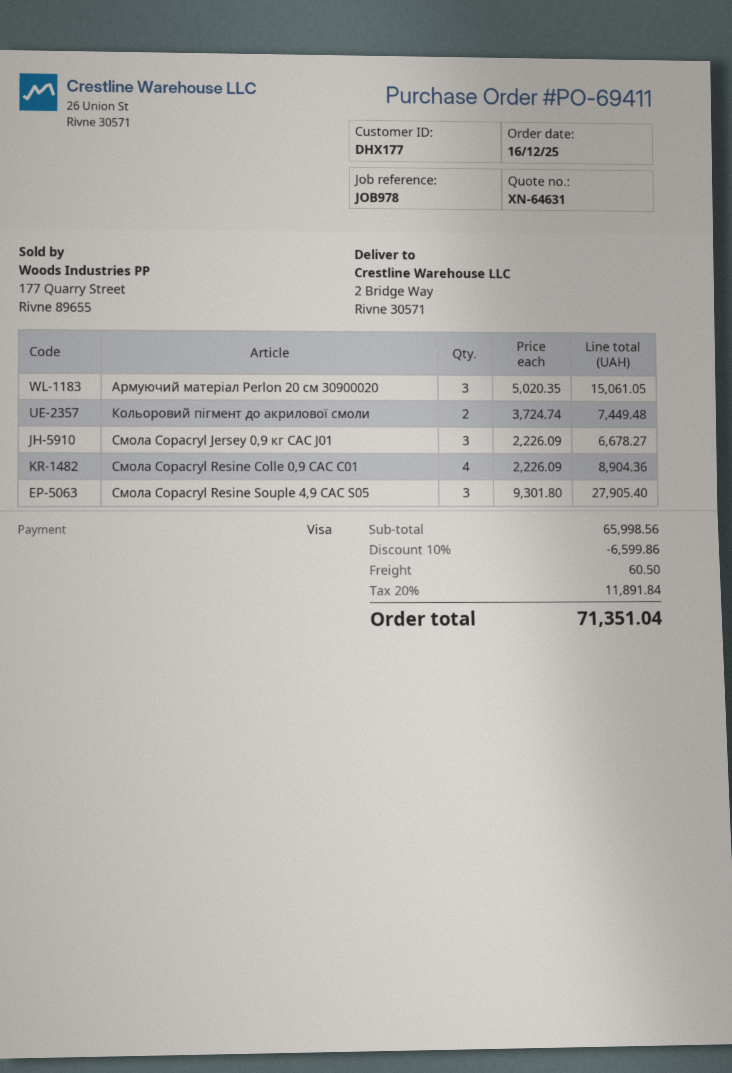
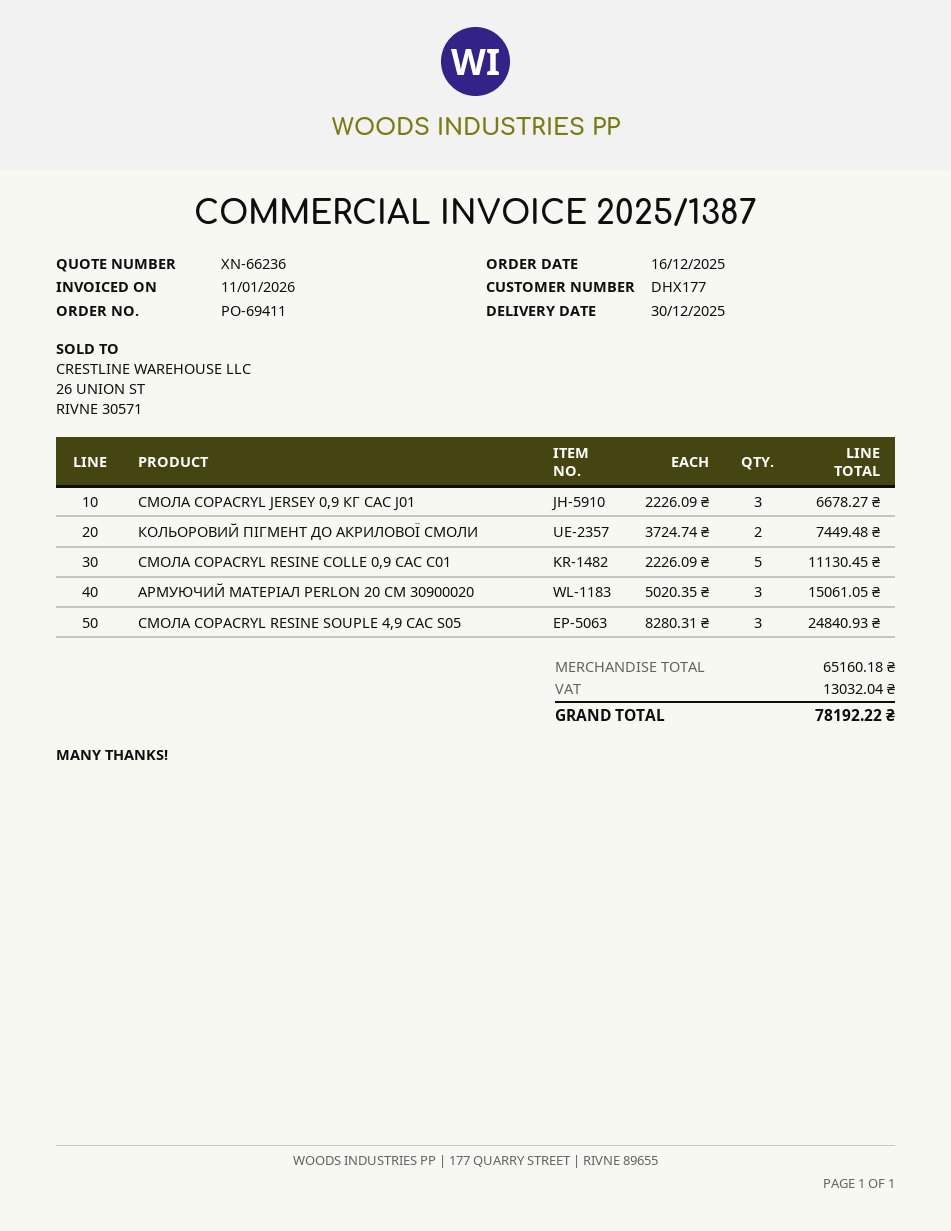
quote number: XN-64631 -> XN-66236
Смола Copacryl Resine Colle 0,9 CAC C01: 4 x 2226.09 = 8904.36 -> 5 x 2226.09 = 11130.45
Смола Copacryl Resine Souple 4,9 CAC S05: 3 x 9301.80 = 27905.40 -> 3 x 8280.31 = 24840.93
subtotal: 65998.56 -> 65160.18
discount: 10% = 6599.86 -> none
shipping: 60.50 -> none
tax: 11891.84 -> 13032.04
total: 71351.04 -> 78192.22

